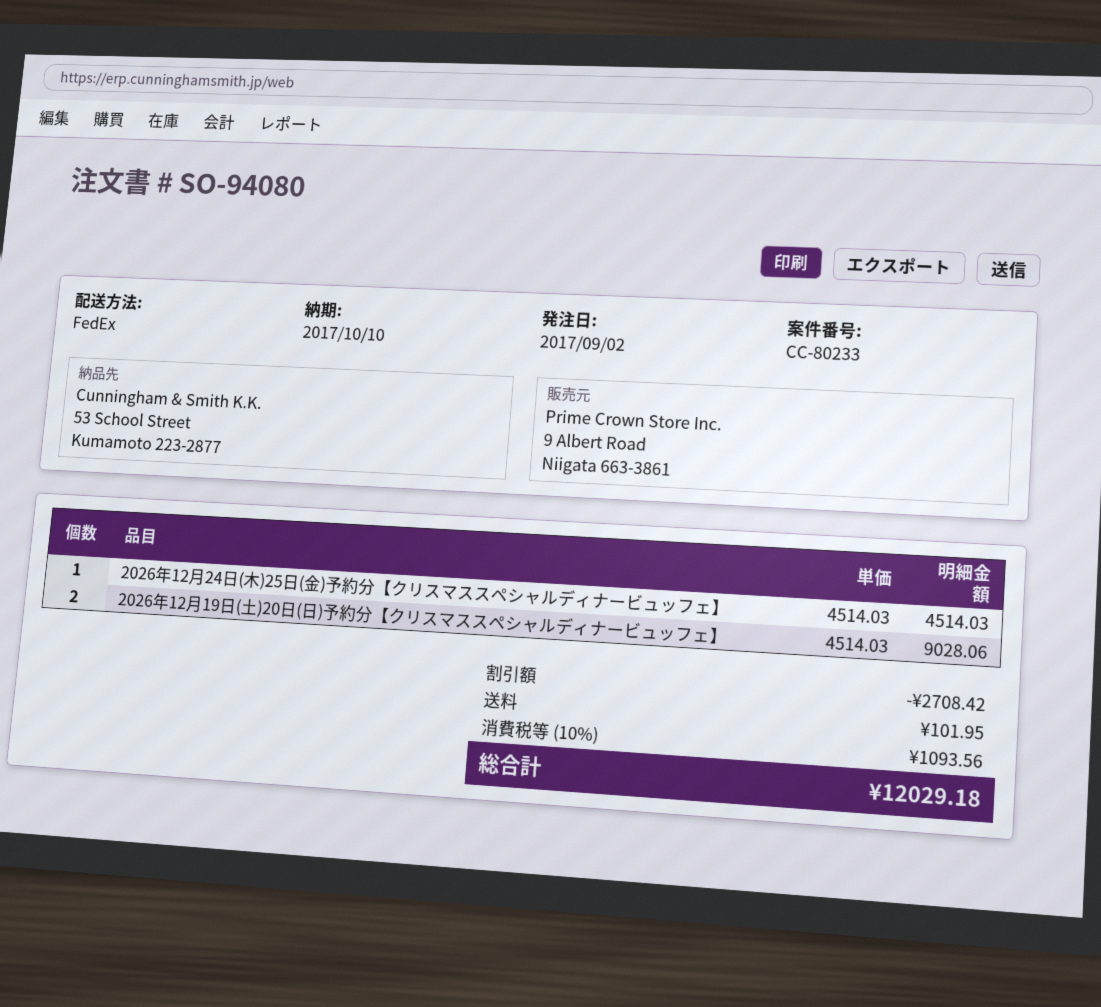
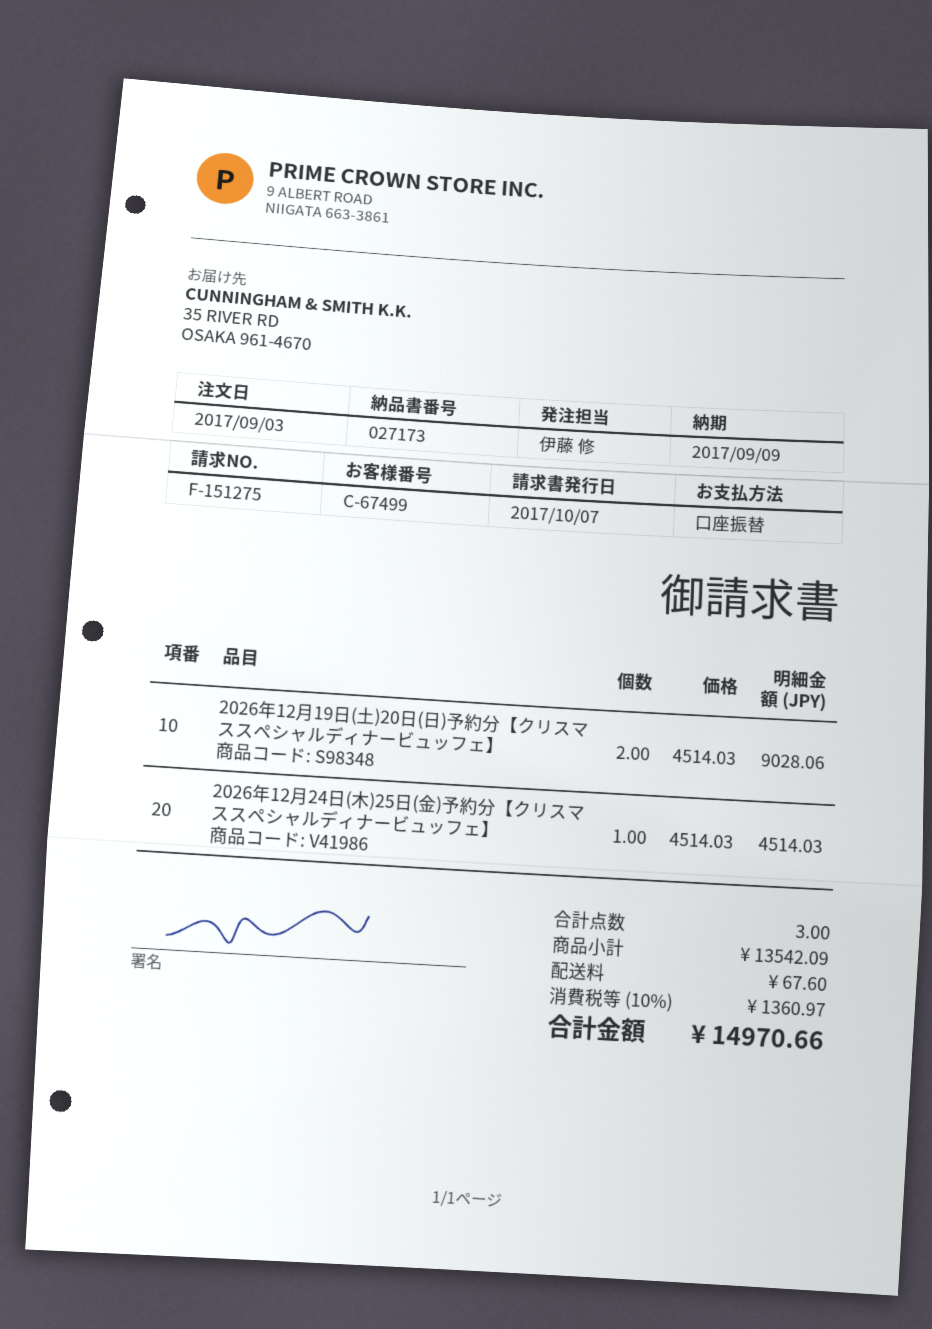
order date: 2017-09-02 -> 2017-09-03
delivery date: 2017-10-10 -> 2017-09-09
ship to: 53 School Street, Kumamoto 223-2877 -> 35 RIVER RD, OSAKA 961-4670
discount: 2708.42 -> none
shipping: 101.95 -> 67.60
tax: 10% = 1093.56 -> 10% = 1360.97
total: 12029.18 -> 14970.66

